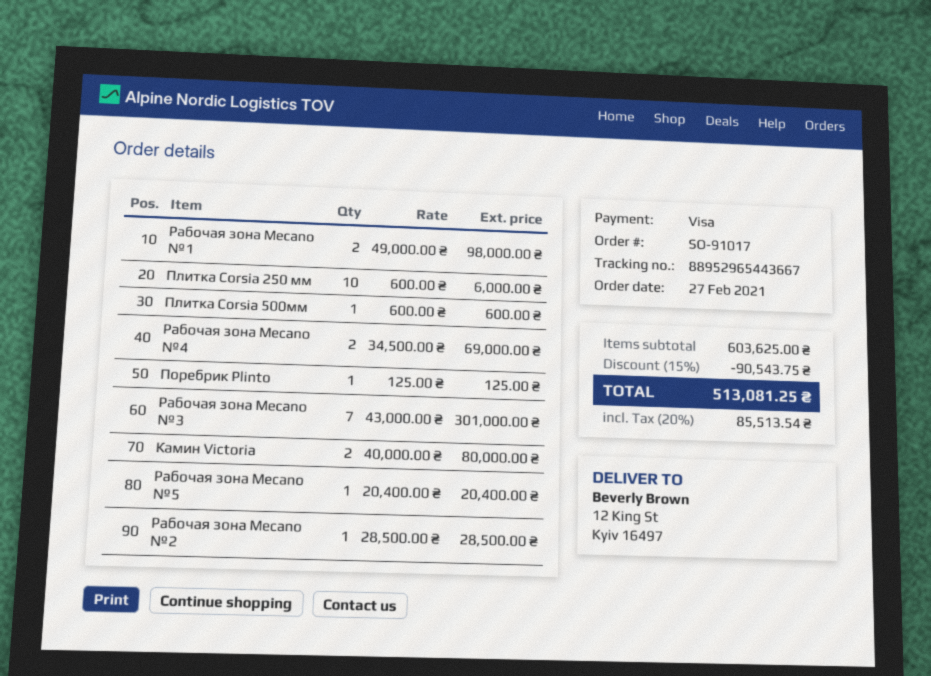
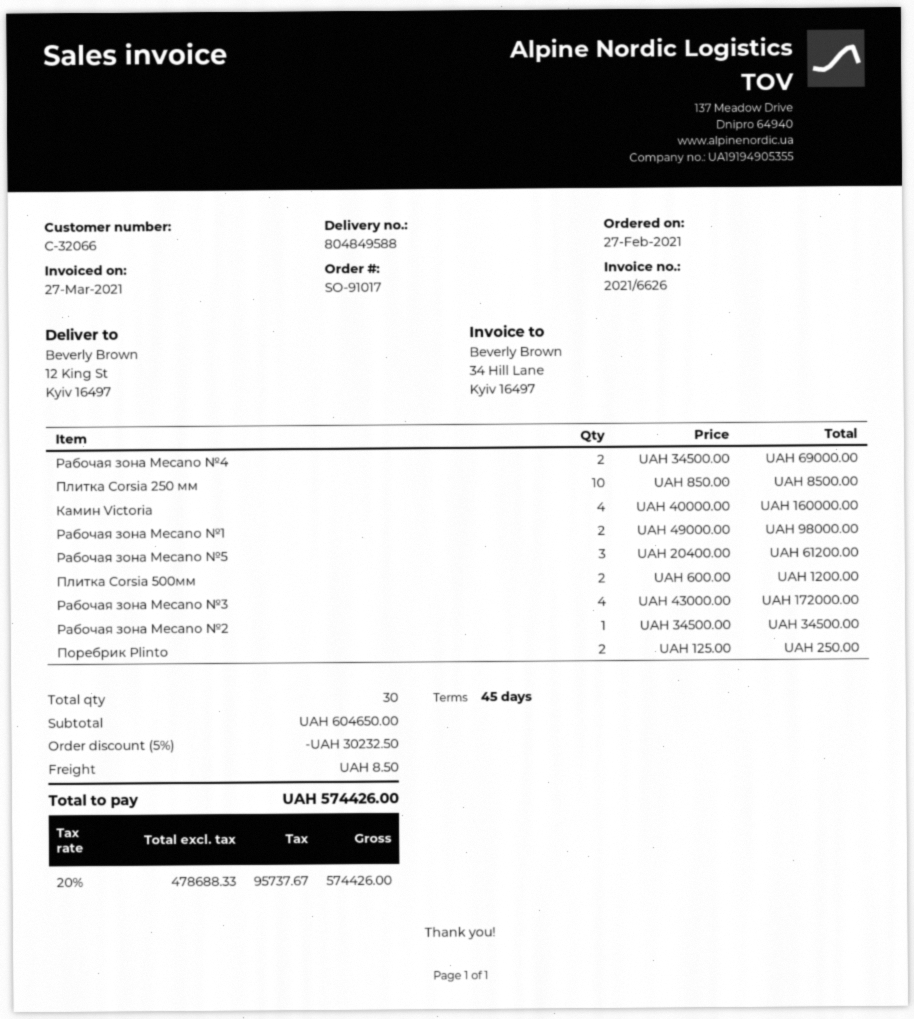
Плитка Corsia 250 мм: 10 x 600.00 = 6000.00 -> 10 x 850.00 = 8500.00
Плитка Corsia 500мм: 1 x 600.00 = 600.00 -> 2 x 600.00 = 1200.00
Поребрик Plinto: 1 x 125.00 = 125.00 -> 2 x 125.00 = 250.00
Рабочая зона Mecano №3: 7 x 43000.00 = 301000.00 -> 4 x 43000.00 = 172000.00
Камин Victoria: 2 x 40000.00 = 80000.00 -> 4 x 40000.00 = 160000.00
Рабочая зона Mecano №5: 1 x 20400.00 = 20400.00 -> 3 x 20400.00 = 61200.00
Рабочая зона Mecano №2: 1 x 28500.00 = 28500.00 -> 1 x 34500.00 = 34500.00
subtotal: 603625.00 -> 604650.00
discount: 15% = 90543.75 -> 5% = 30232.50
shipping: none -> 8.50
tax: 20% = 85513.54 -> 20% = 95737.67
total: 513081.25 -> 574426.00

